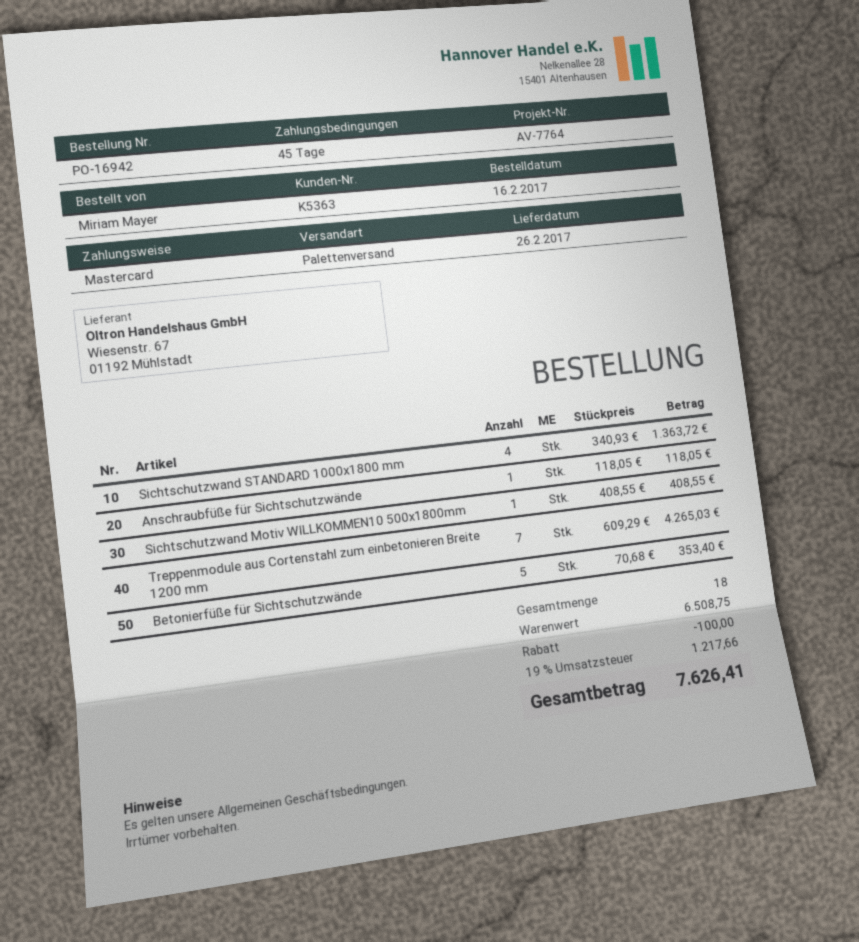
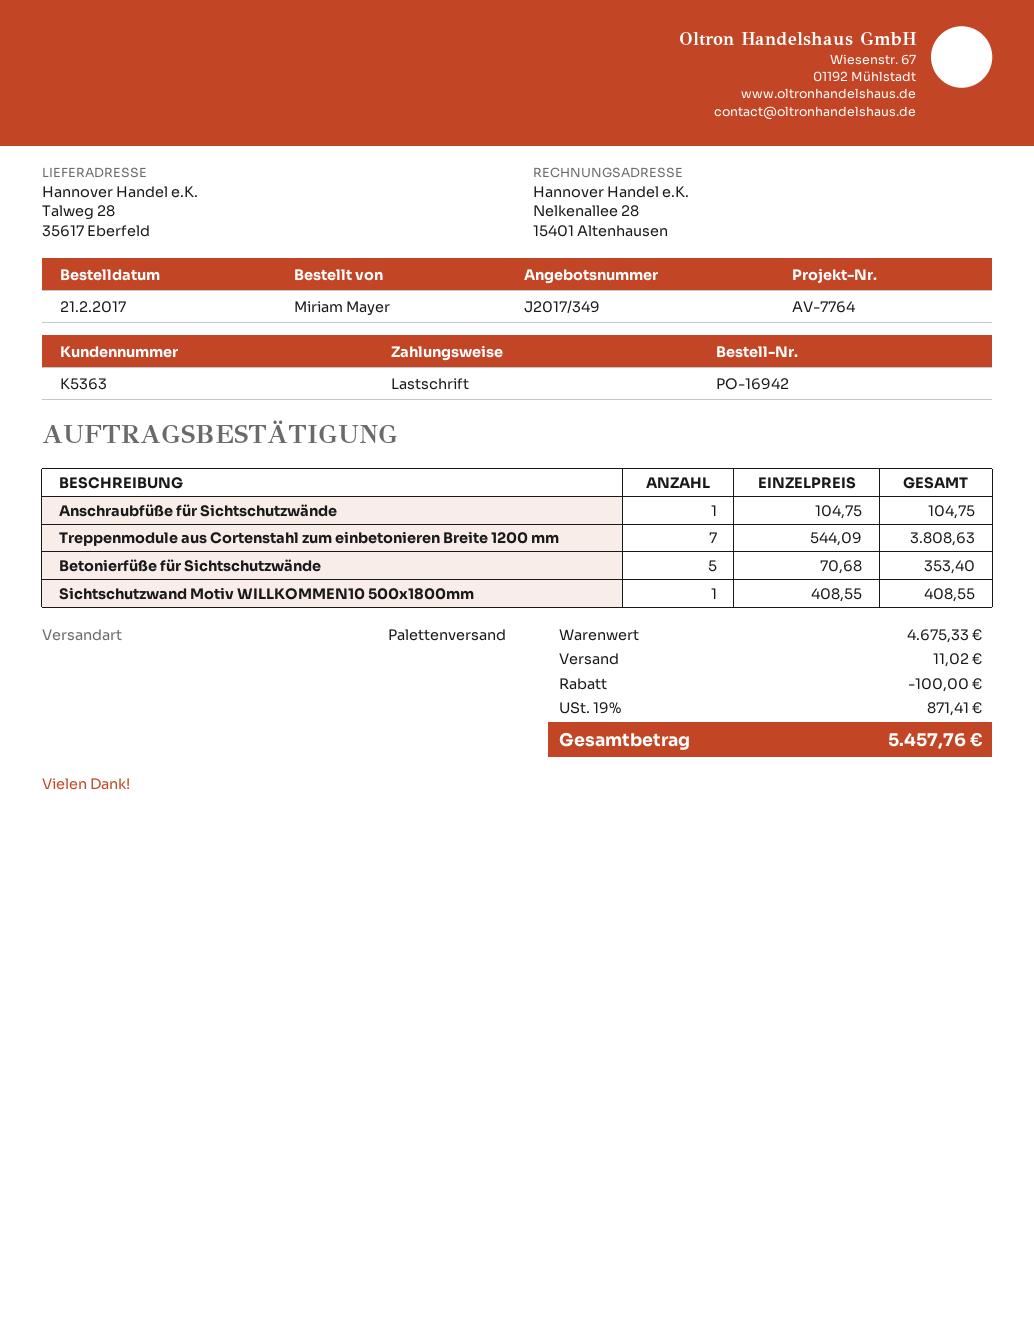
order date: 2017-02-16 -> 2017-02-21
payment method: Mastercard -> direct debit
Sichtschutzwand STANDARD 1000x1800 mm: 4 x 340.93 = 1363.72 -> none
Anschraubfüße für Sichtschutzwände: 1 x 118.05 = 118.05 -> 1 x 104.75 = 104.75
Treppenmodule aus Cortenstahl zum einbetonieren Breite 1200 mm: 7 x 609.29 = 4265.03 -> 7 x 544.09 = 3808.63
subtotal: 6508.75 -> 4675.33
shipping: none -> 11.02
tax: 19% = 1217.66 -> 19% = 871.41
total: 7626.41 -> 5457.76

